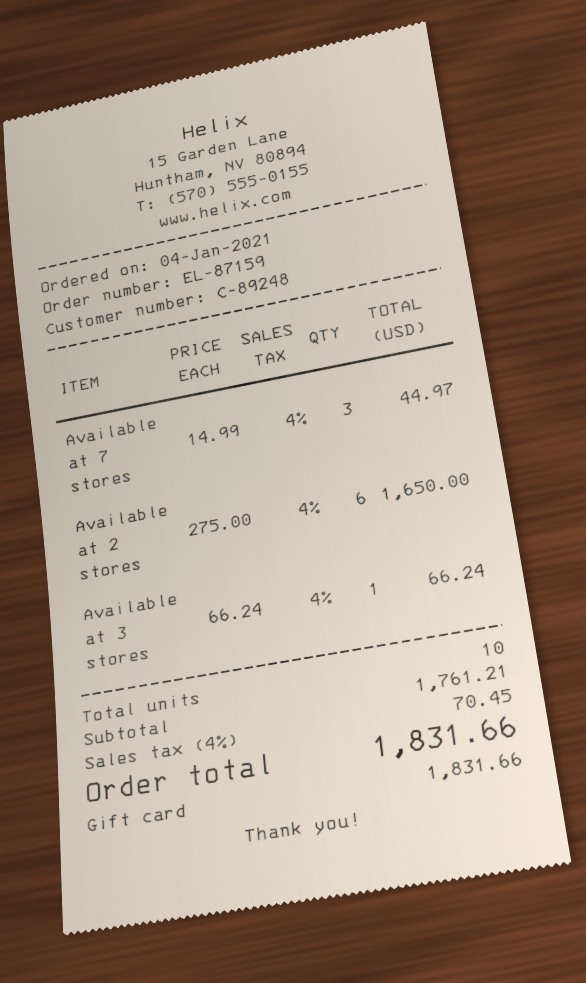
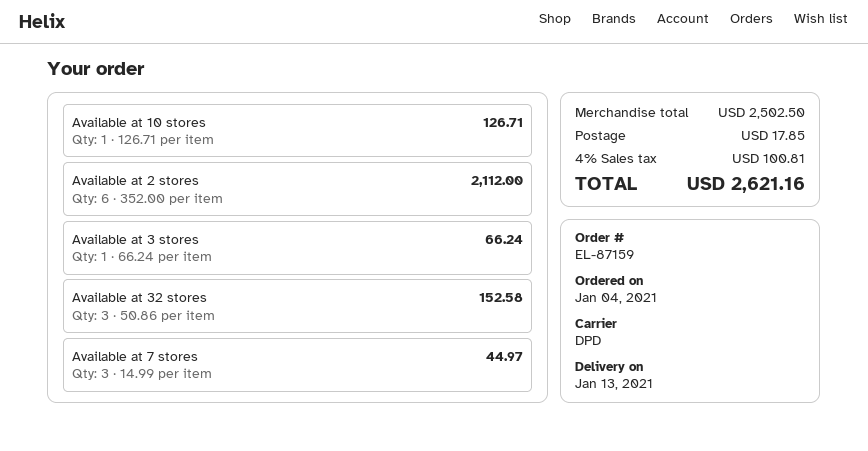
Available at 2 stores: 6 x 275.00 = 1650.00 -> 6 x 352.00 = 2112.00
Available at 10 stores: none -> 1 x 126.71 = 126.71
Available at 32 stores: none -> 3 x 50.86 = 152.58
subtotal: 1761.21 -> 2502.50
shipping: none -> 17.85
tax: 4% = 70.45 -> 4% = 100.81
total: 1831.66 -> 2621.16

